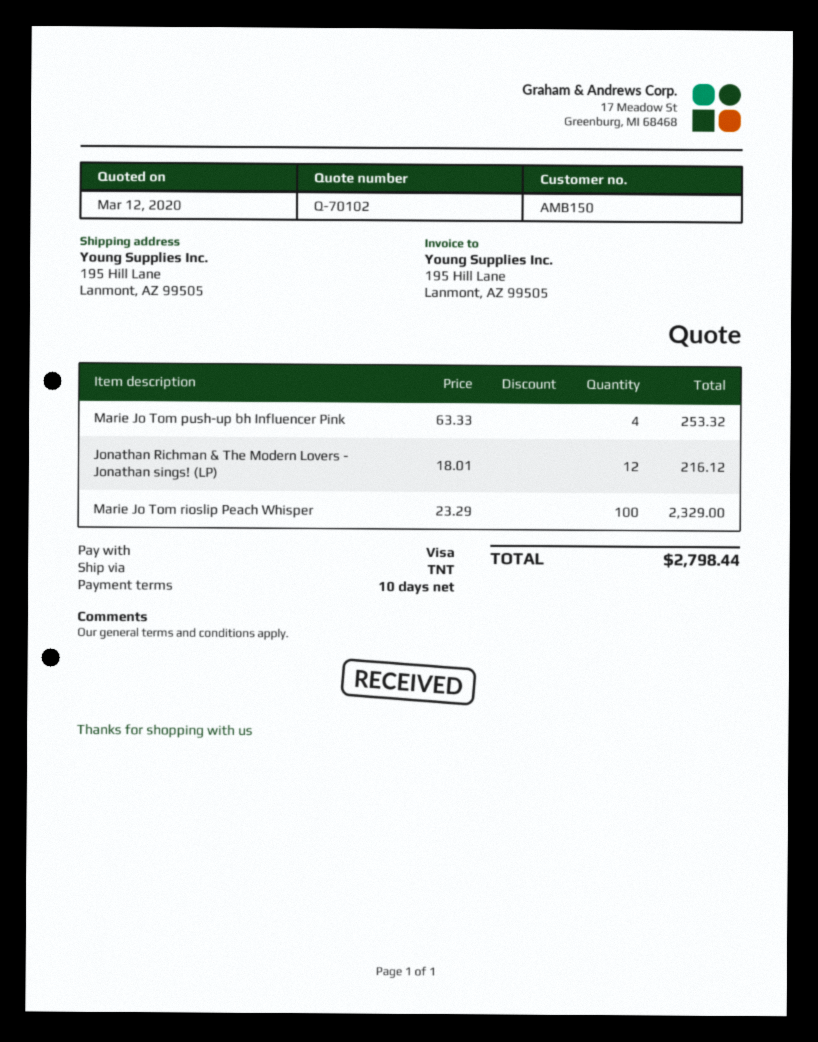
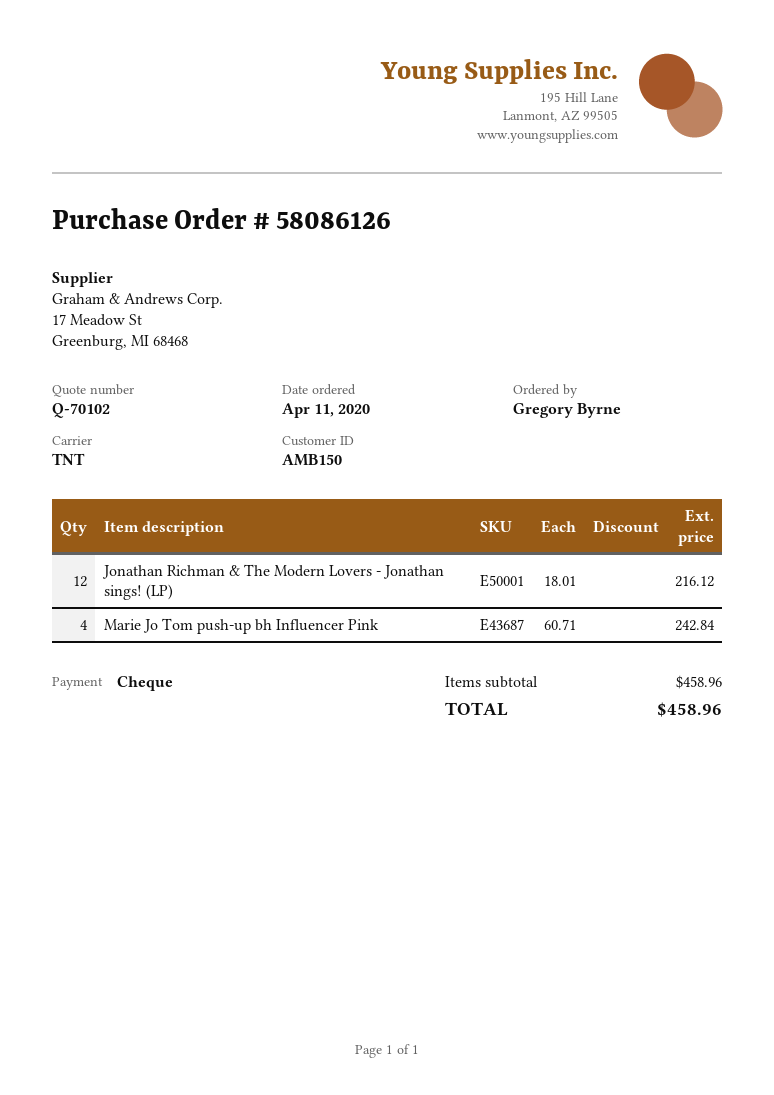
payment method: Visa -> cheque
Marie Jo Tom push-up bh Influencer Pink: 4 x 63.33 = 253.32 -> 4 x 60.71 = 242.84
Marie Jo Tom rioslip Peach Whisper: 100 x 23.29 = 2329.00 -> none
total: 2798.44 -> 458.96

